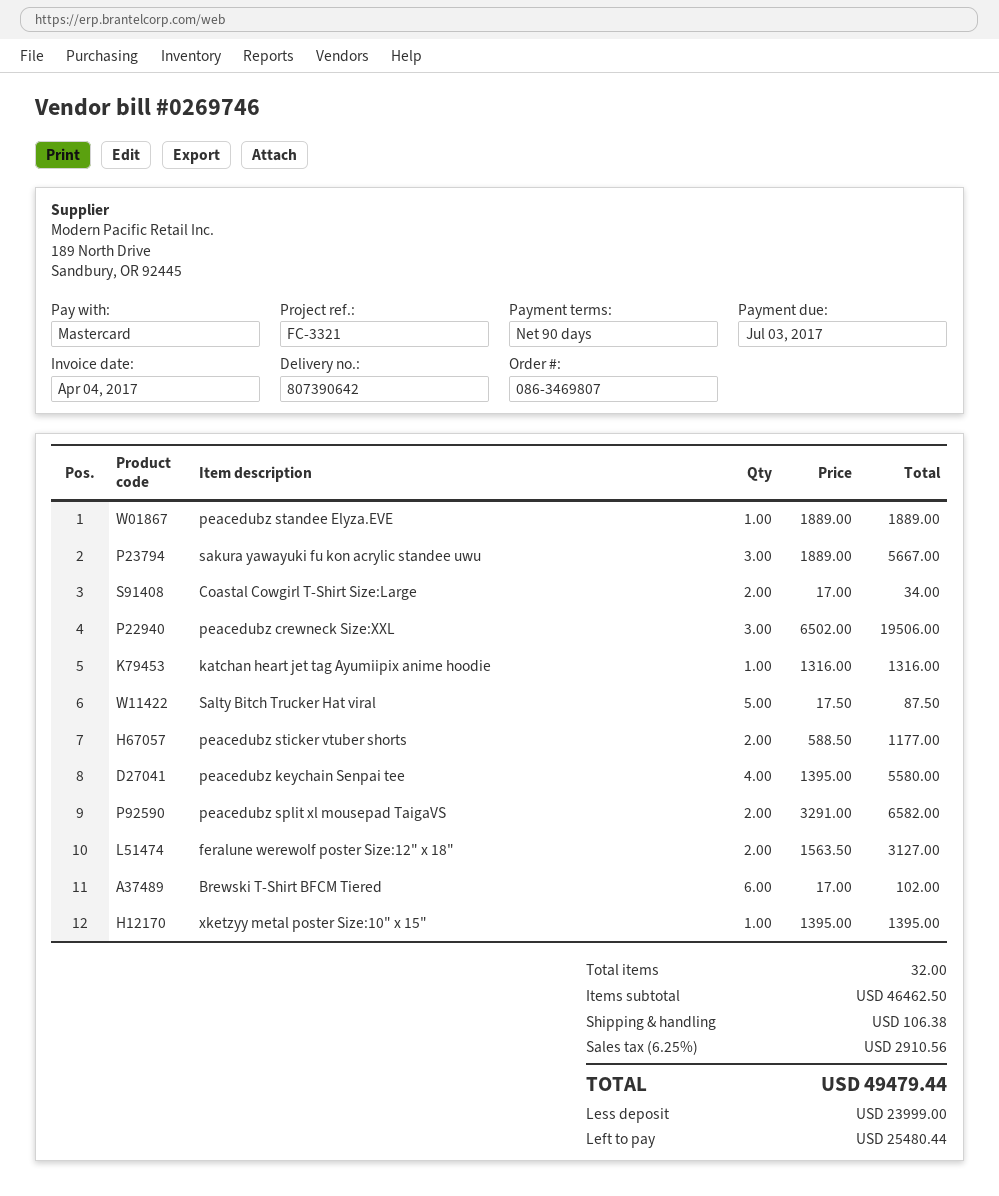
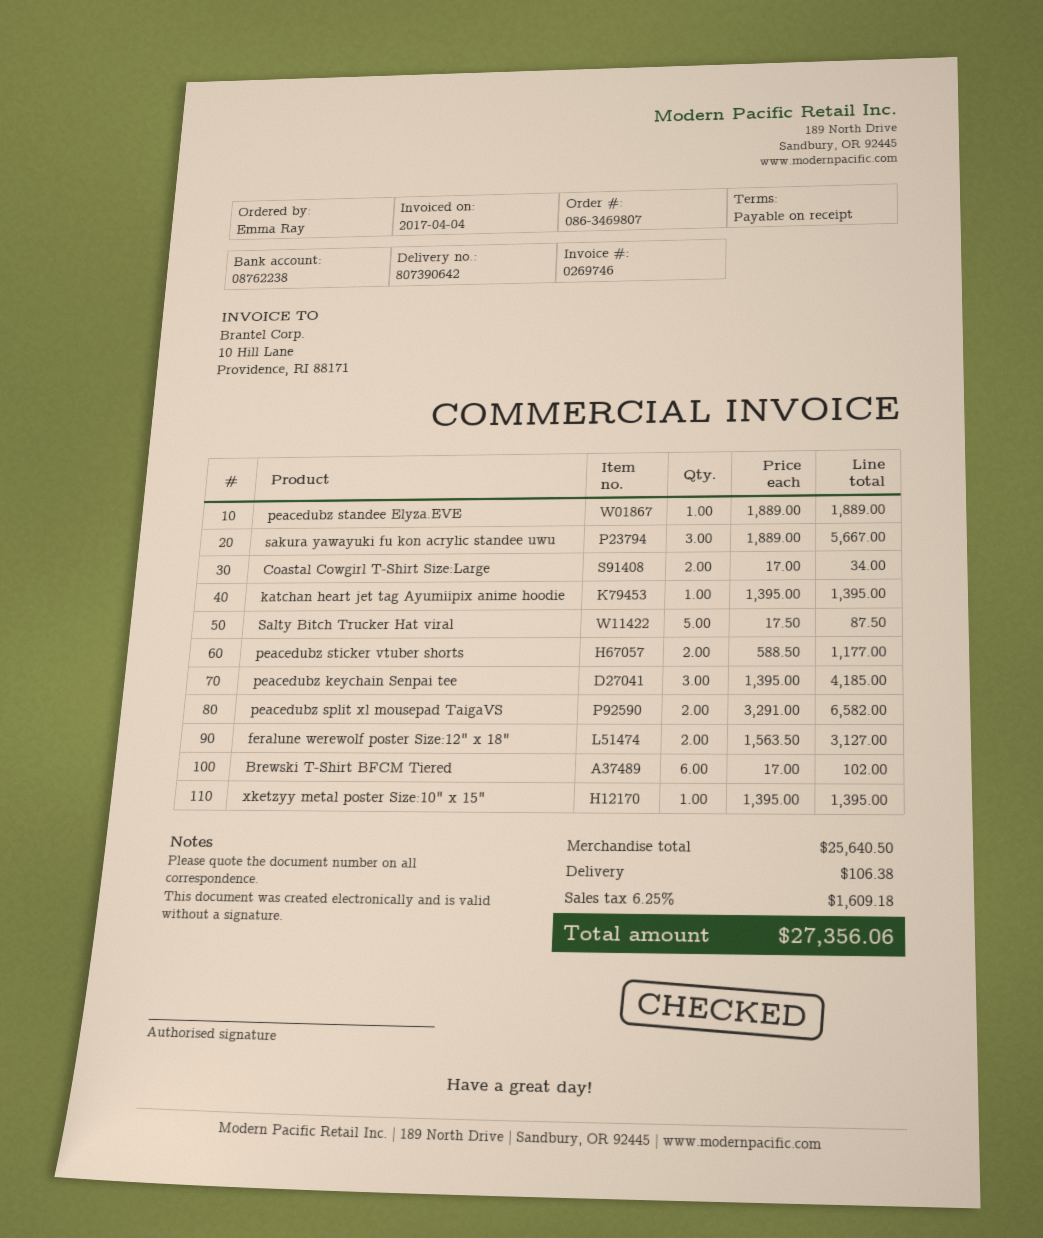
payment terms: 90 days -> on receipt
peacedubz crewneck Size:XXL: 3 x 6502.00 = 19506.00 -> none
katchan heart jet tag Ayumiipix anime hoodie: 1 x 1316.00 = 1316.00 -> 1 x 1395.00 = 1395.00
peacedubz keychain Senpai tee: 4 x 1395.00 = 5580.00 -> 3 x 1395.00 = 4185.00
subtotal: 46462.50 -> 25640.50
tax: 6.25% = 2910.56 -> 6.25% = 1609.18
total: 49479.44 -> 27356.06

